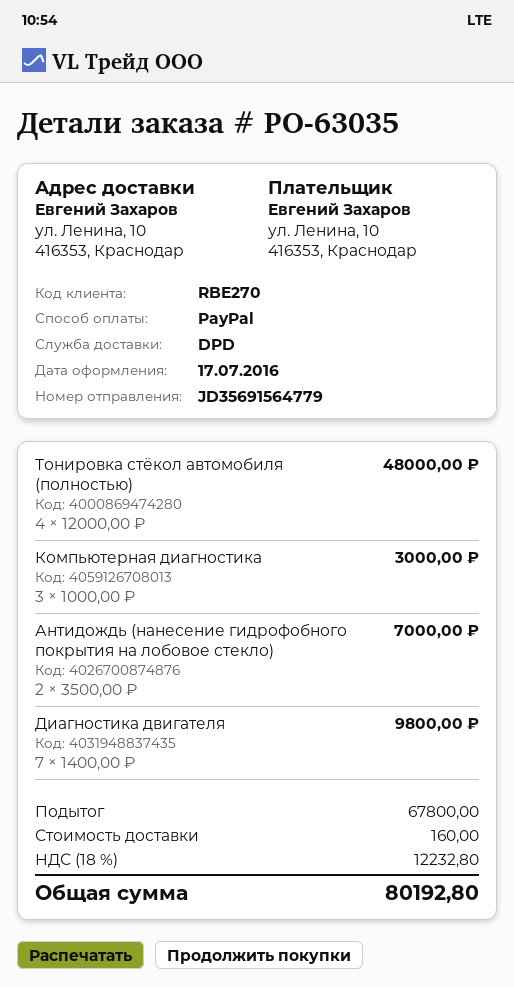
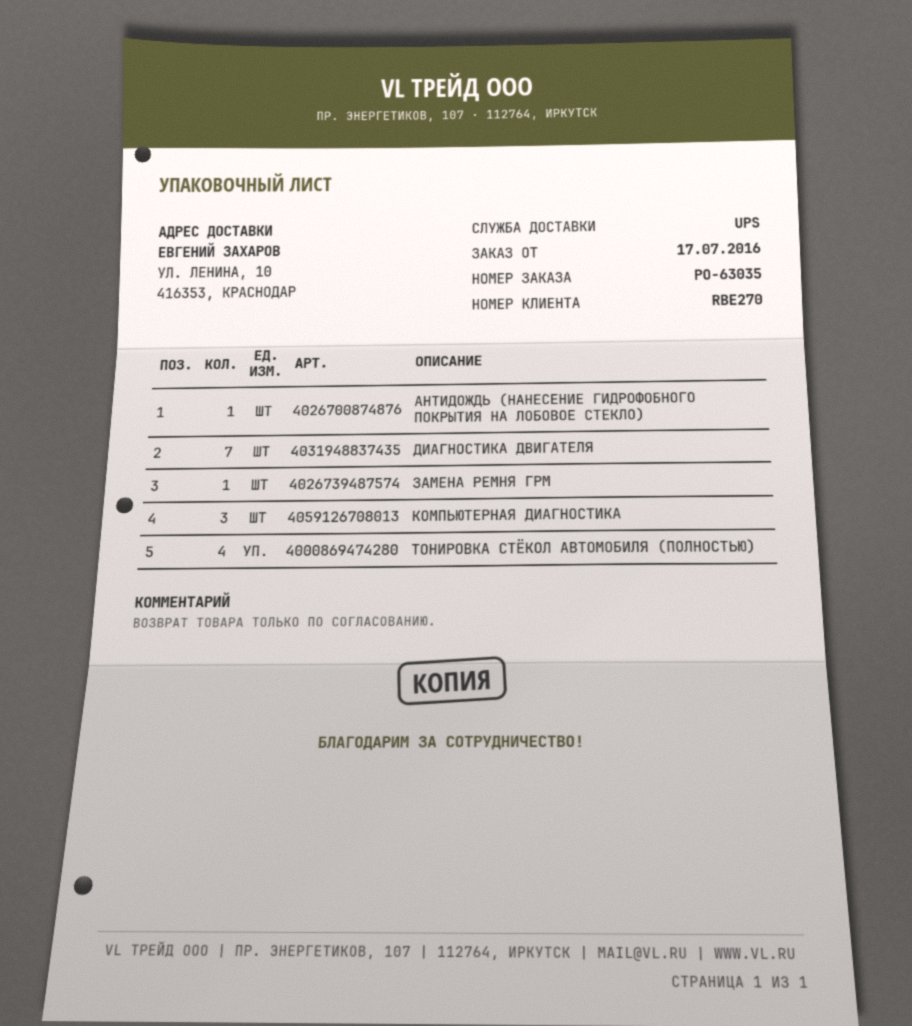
shipping method: DPD -> UPS
Антидождь (нанесение гидрофобного покрытия на лобовое стекло): 2 -> 1
ЗАМЕНА РЕМНЯ ГРМ: none -> 1

